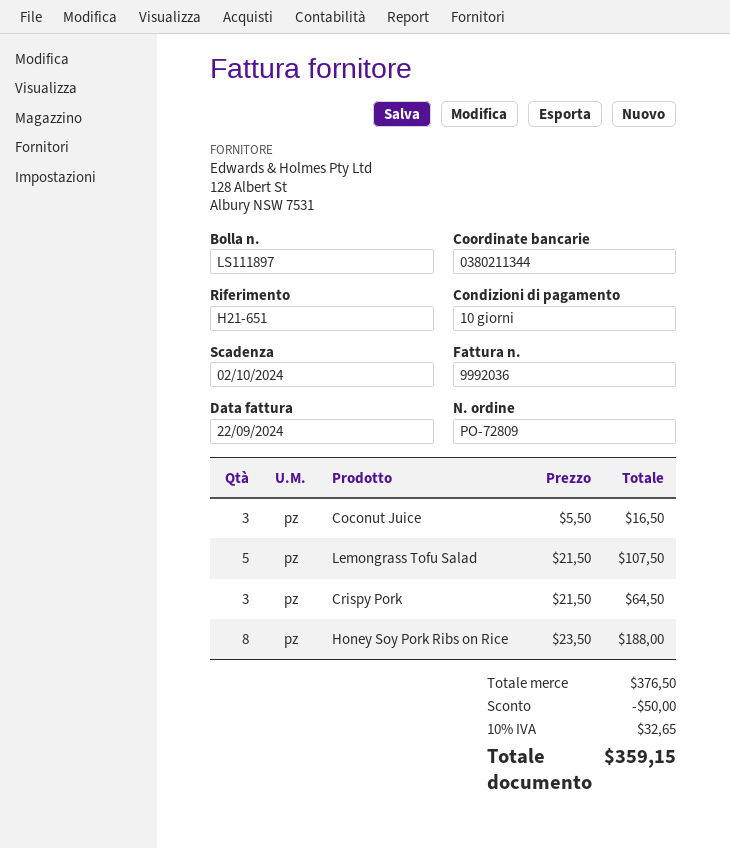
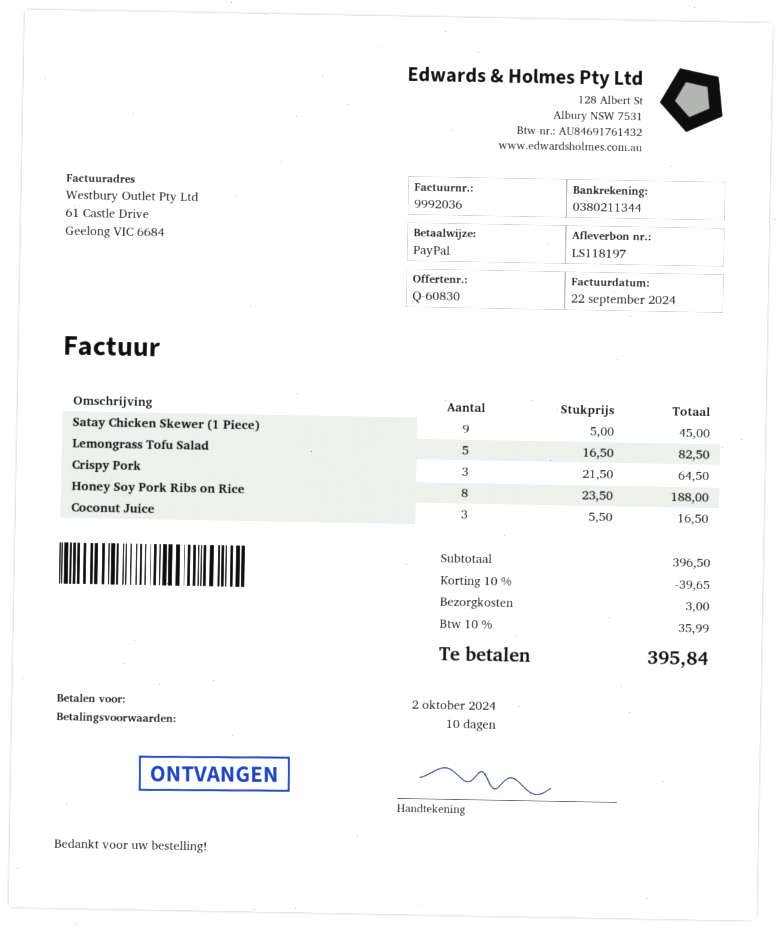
delivery note number: LS111897 -> LS118197
Lemongrass Tofu Salad: 5 x 21.50 = 107.50 -> 5 x 16.50 = 82.50
Satay Chicken Skewer (1 Piece): none -> 9 x 5.00 = 45.00
subtotal: 376.50 -> 396.50
discount: 50.00 -> 39.65
shipping: none -> 3.00
tax: 10% = 32.65 -> 10% = 35.99
total: 359.15 -> 395.84

